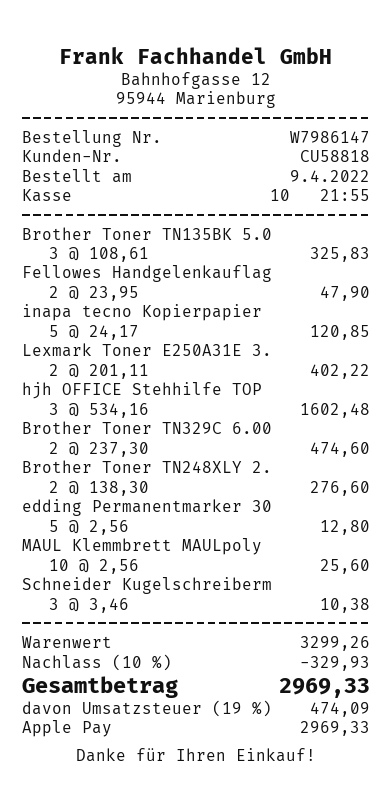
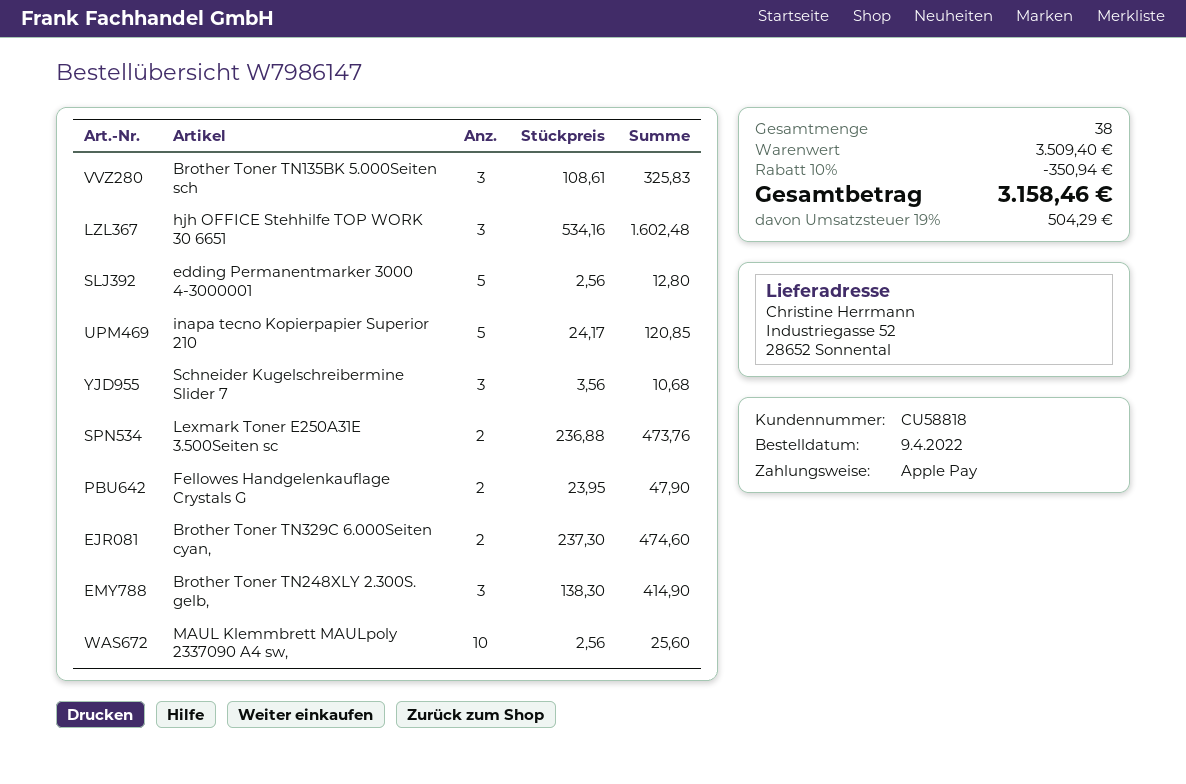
Lexmark Toner E250A31E 3.: 2 x 201.11 = 402.22 -> 2 x 236.88 = 473.76
Brother Toner TN248XLY 2.: 2 x 138.30 = 276.60 -> 3 x 138.30 = 414.90
Schneider Kugelschreiberm: 3 x 3.46 = 10.38 -> 3 x 3.56 = 10.68
subtotal: 3299.26 -> 3509.40
discount: 10% = 329.93 -> 10% = 350.94
tax: 19% = 474.09 -> 19% = 504.29
total: 2969.33 -> 3158.46

